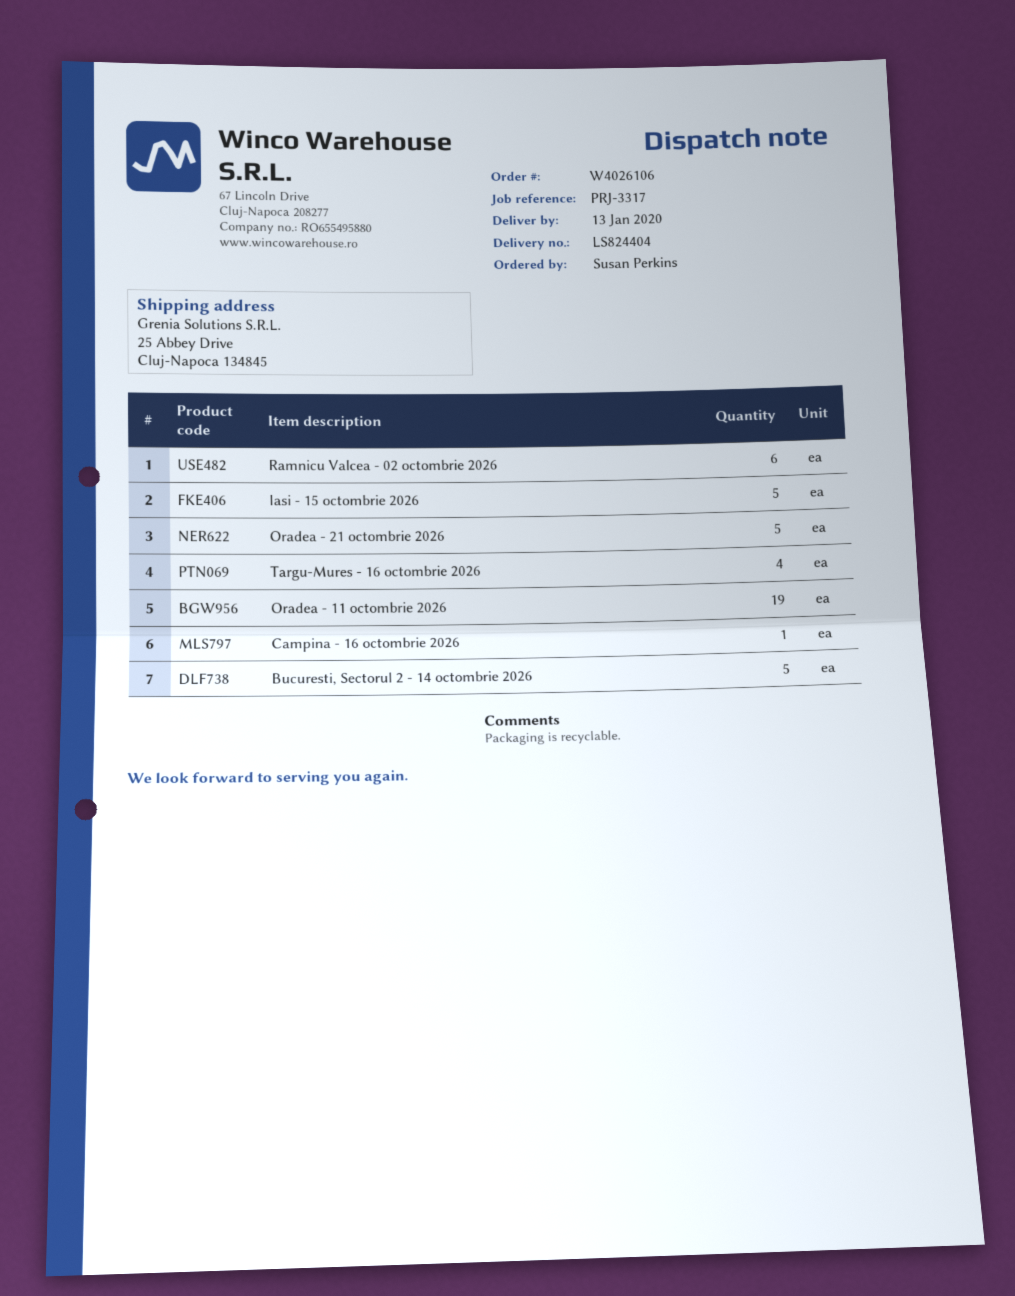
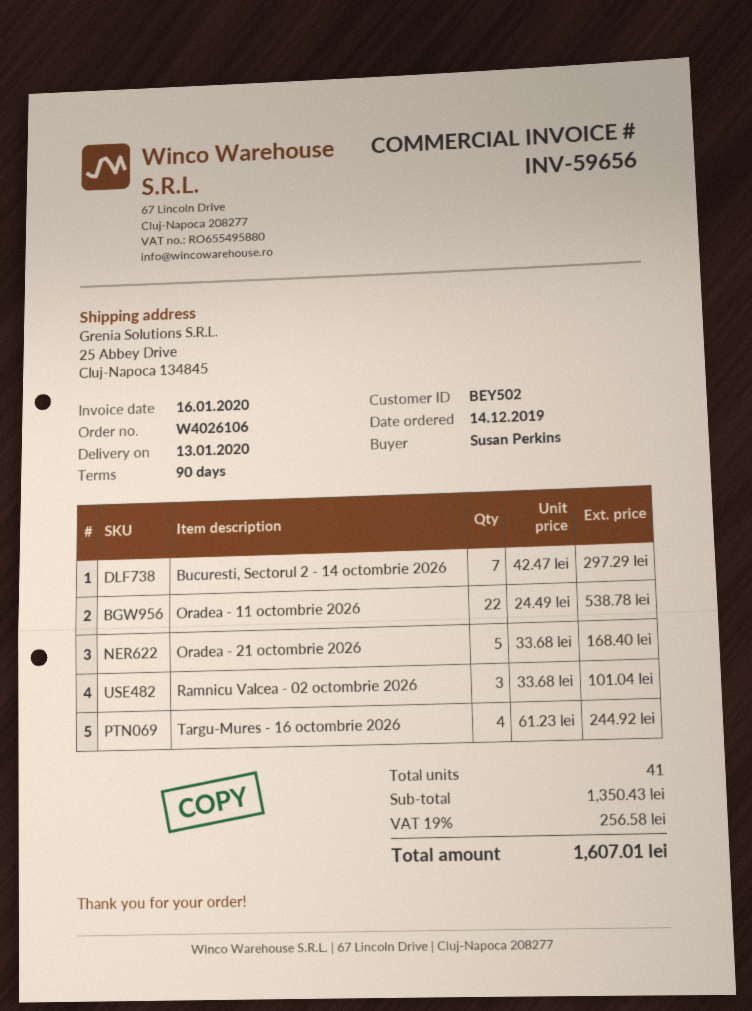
Ramnicu Valcea - 02 octombrie 2026: 6 -> 3
Iasi - 15 octombrie 2026: 5 -> none
Oradea - 11 octombrie 2026: 19 -> 22
Campina - 16 octombrie 2026: 1 -> none
Bucuresti, Sectorul 2 - 14 octombrie 2026: 5 -> 7

